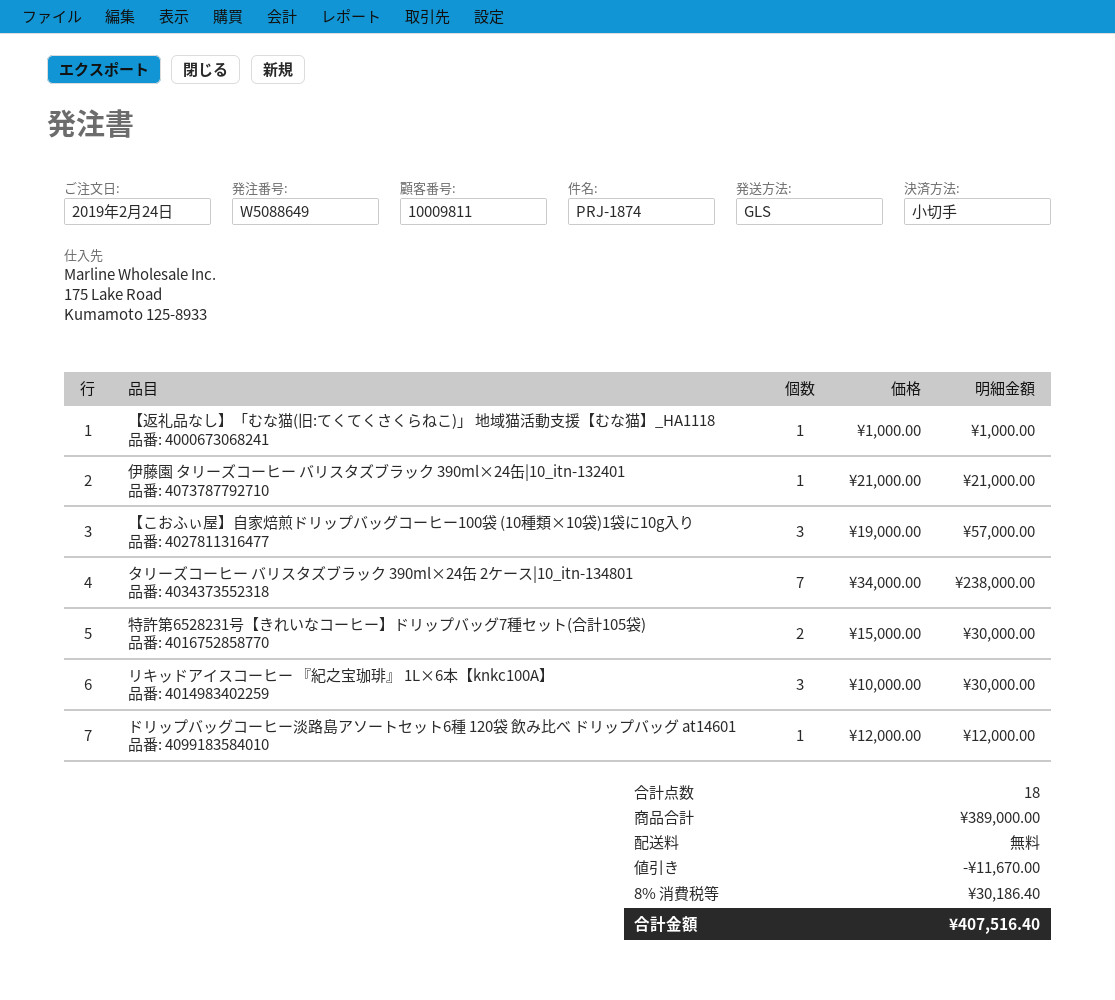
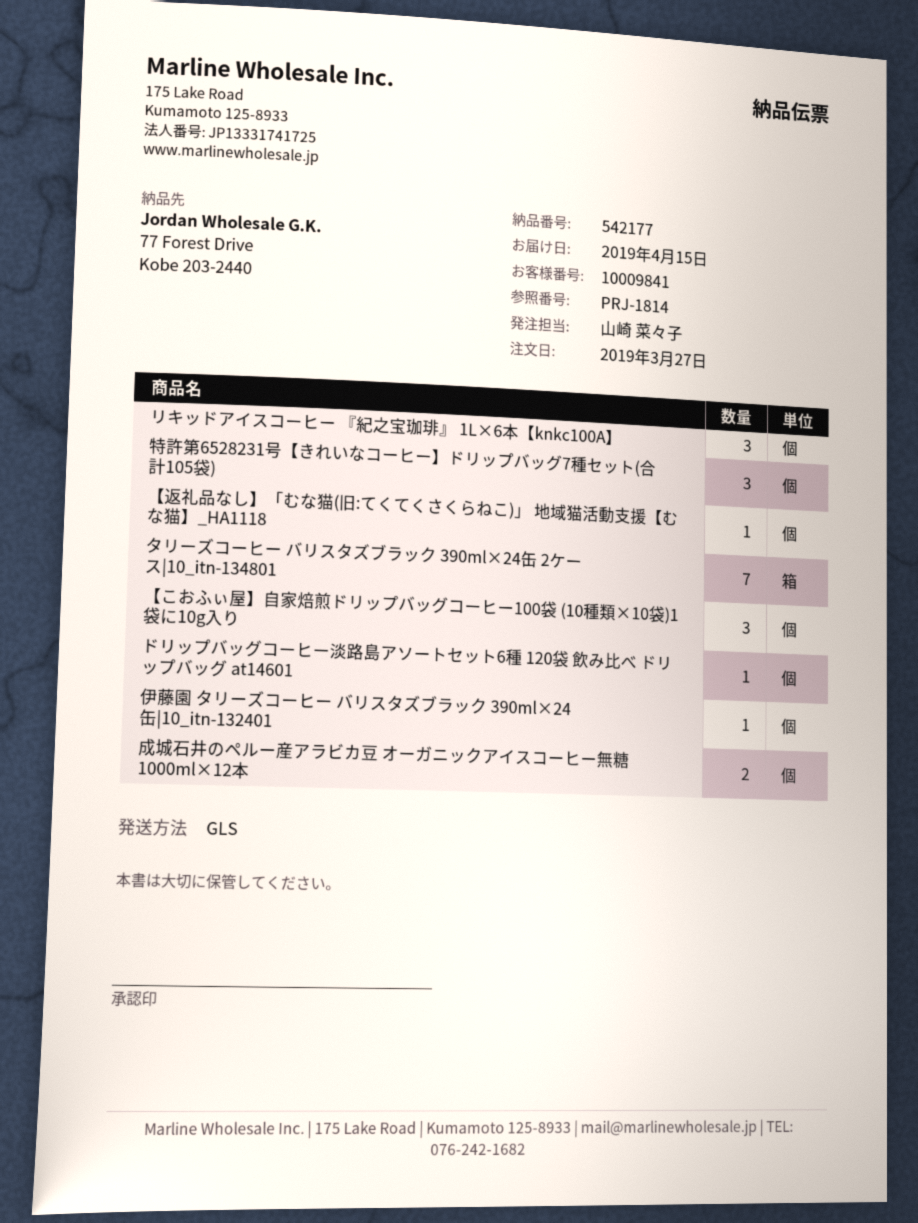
order date: 2019-02-24 -> 2019-03-27
customer number: 10009811 -> 10009841
reference: PRJ-1874 -> PRJ-1814
特許第6528231号【きれいなコーヒー】ドリップバッグ7種セット(合計105袋): 2 -> 3
成城石井のペルー産アラビカ豆 オーガニックアイスコーヒー無糖 1000ml×12本: none -> 2

